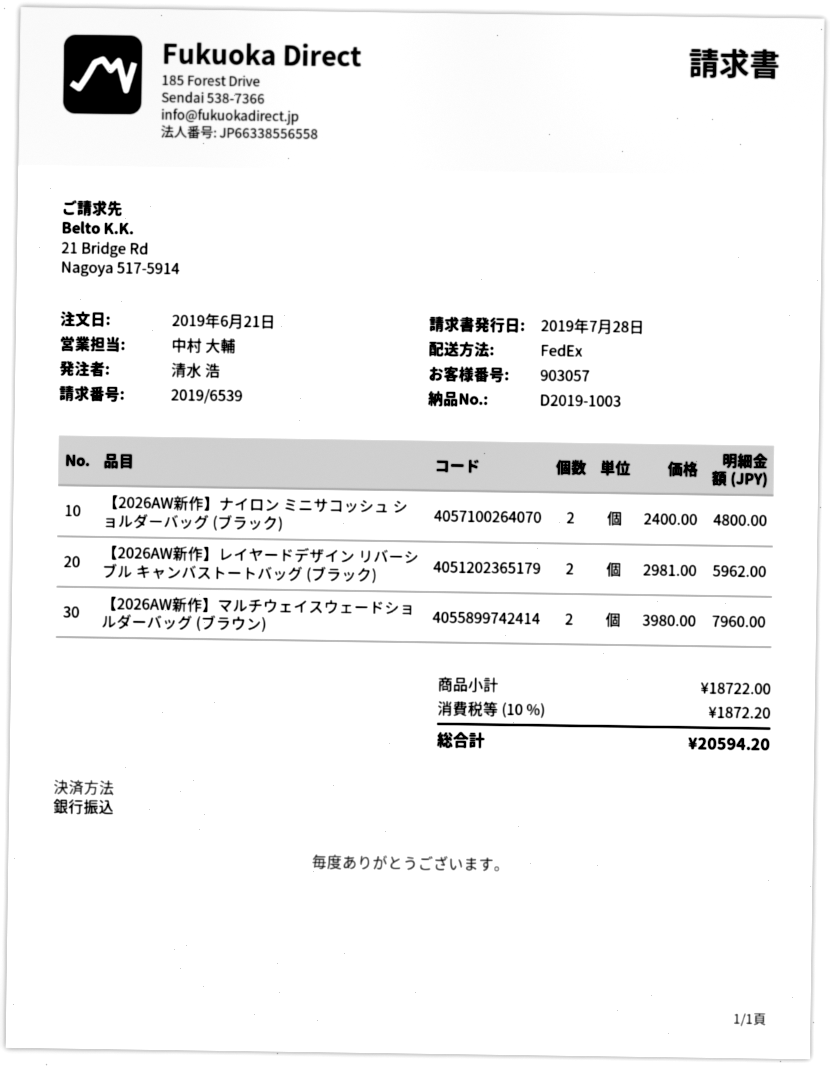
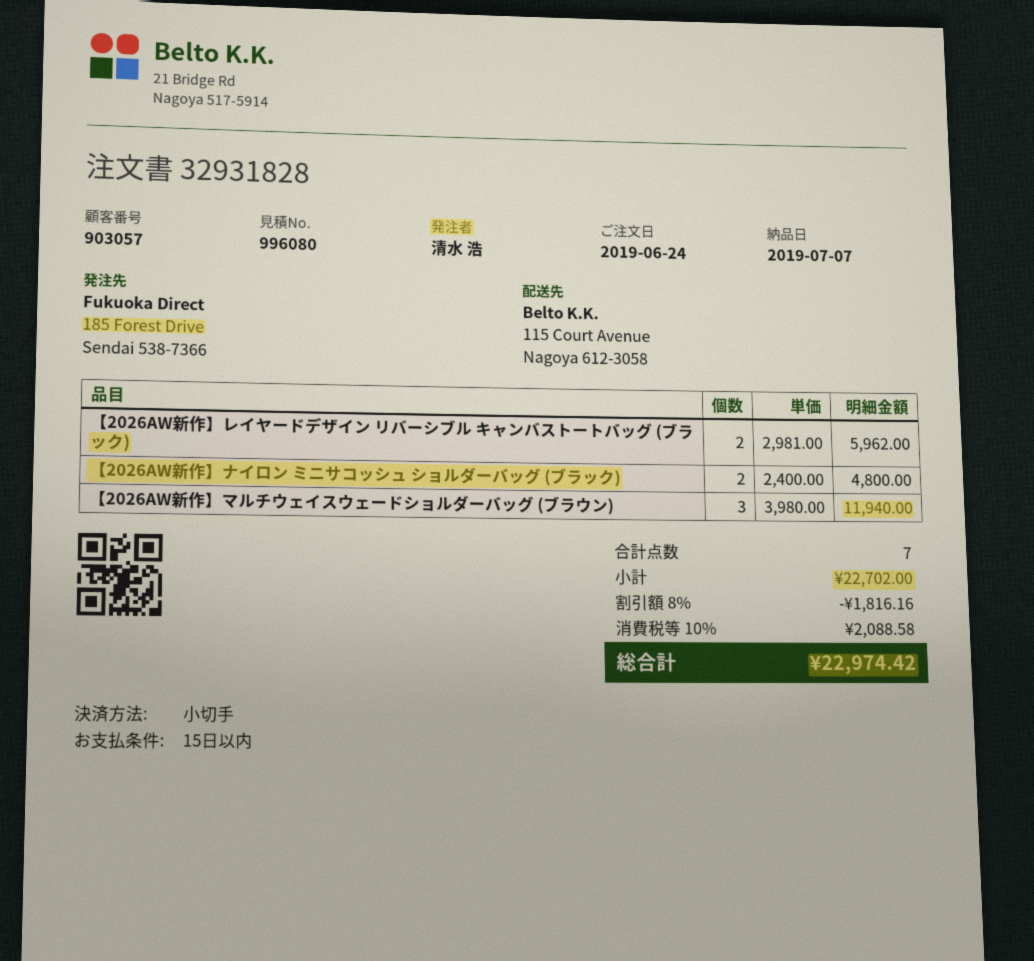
order date: 2019-06-21 -> 2019-06-24
payment method: bank transfer -> cheque
【2026AW新作】マルチウェイスウェードショルダーバッグ (ブラウン): 2 x 3980.00 = 7960.00 -> 3 x 3980.00 = 11940.00
subtotal: 18722.00 -> 22702.00
discount: none -> 8% = 1816.16
tax: 10% = 1872.20 -> 10% = 2088.58
total: 20594.20 -> 22974.42

